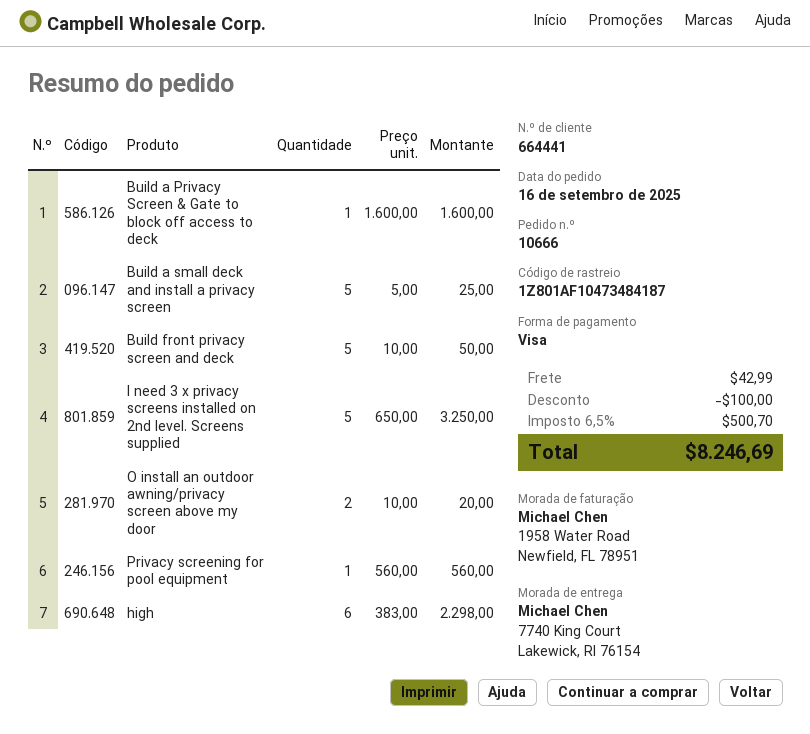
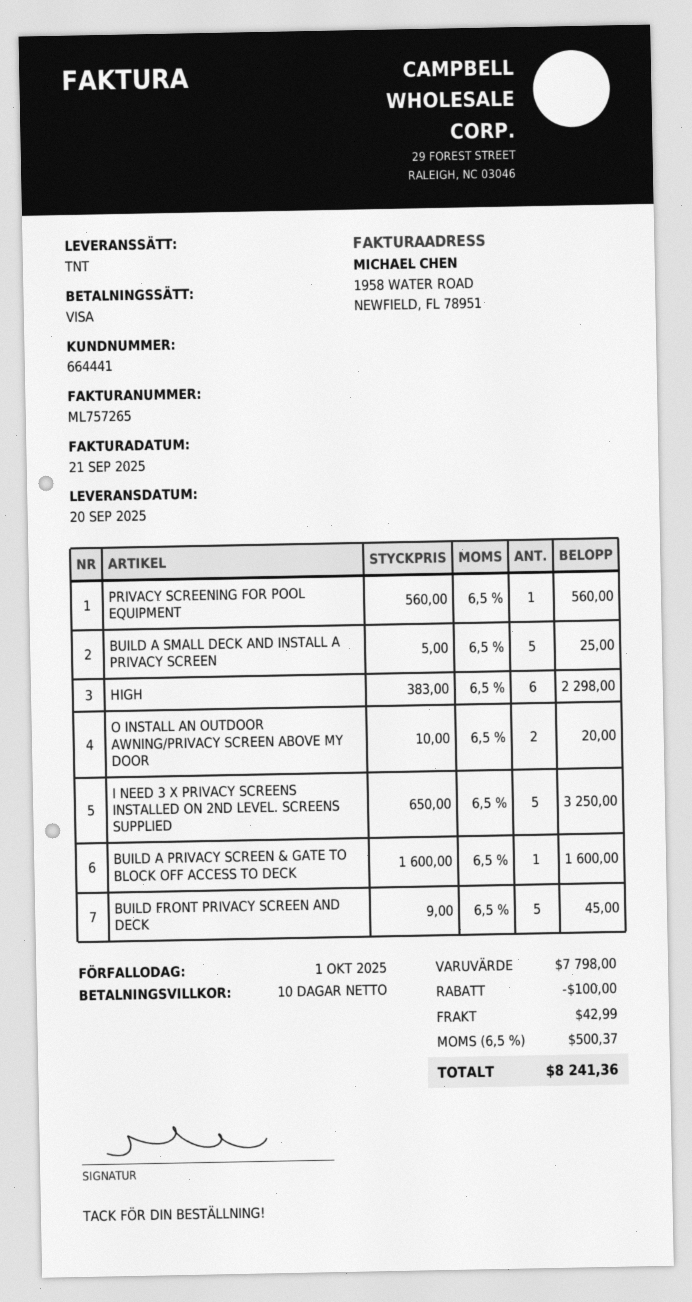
Build front privacy screen and deck: 5 x 10.00 = 50.00 -> 5 x 9.00 = 45.00
tax: 6.5% = 500.70 -> 6.5% = 500.37
total: 8246.69 -> 8241.36

